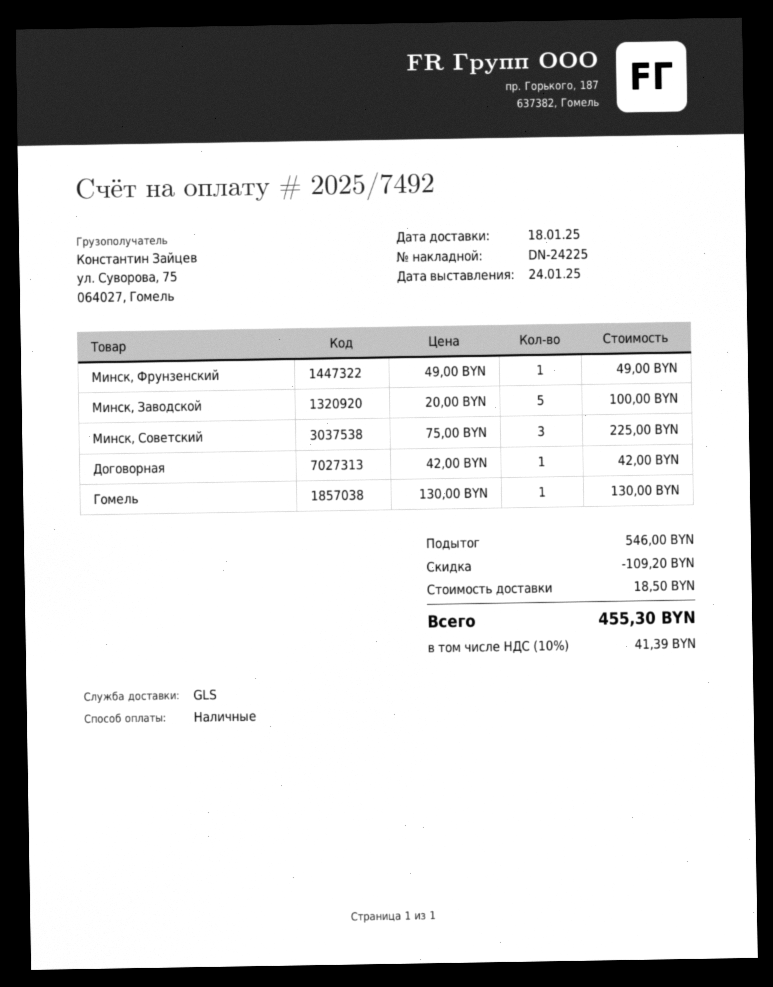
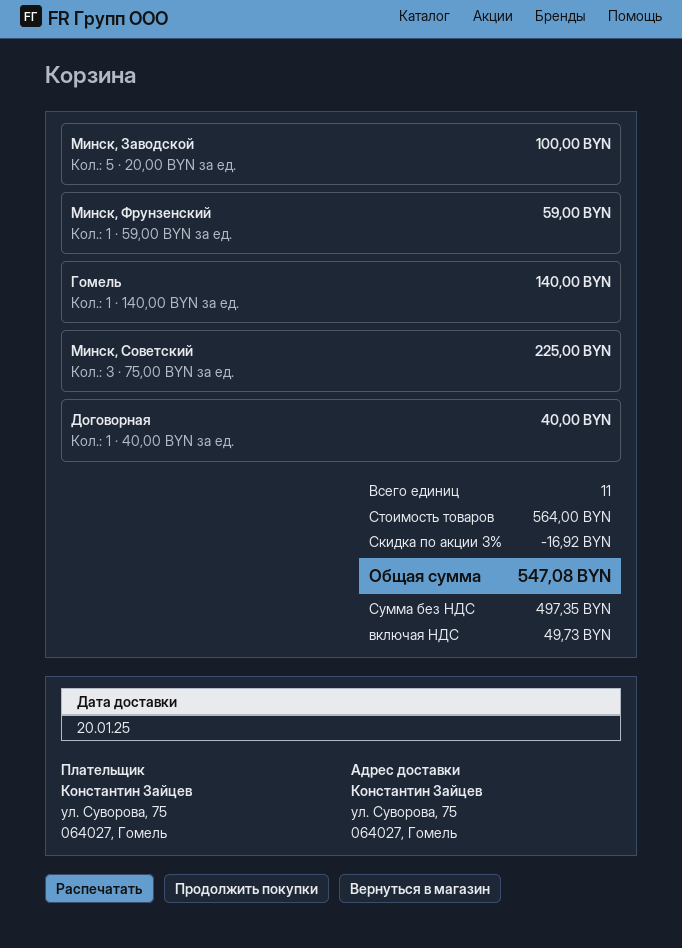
delivery date: 2025-01-18 -> 2025-01-20
Минск, Фрунзенский: 1 x 49.00 = 49.00 -> 1 x 59.00 = 59.00
Договорная: 1 x 42.00 = 42.00 -> 1 x 40.00 = 40.00
Гомель: 1 x 130.00 = 130.00 -> 1 x 140.00 = 140.00
subtotal: 546.00 -> 564.00
discount: 109.20 -> 16.92
shipping: 18.50 -> none
tax: 41.39 -> 49.73
total: 455.30 -> 547.08

